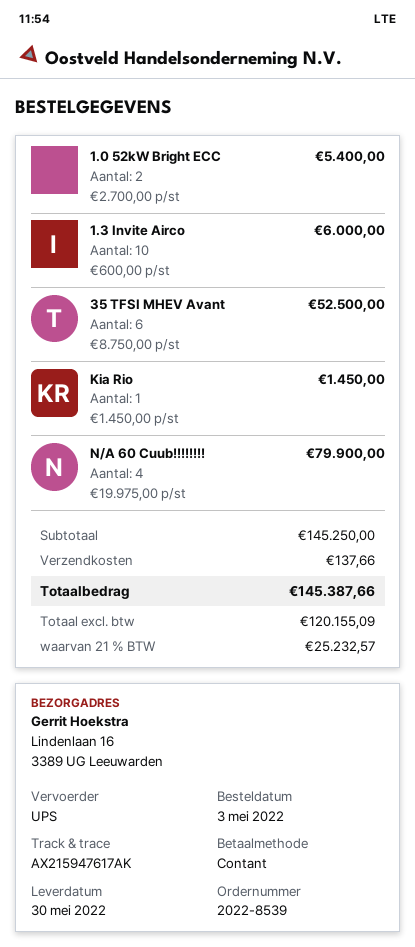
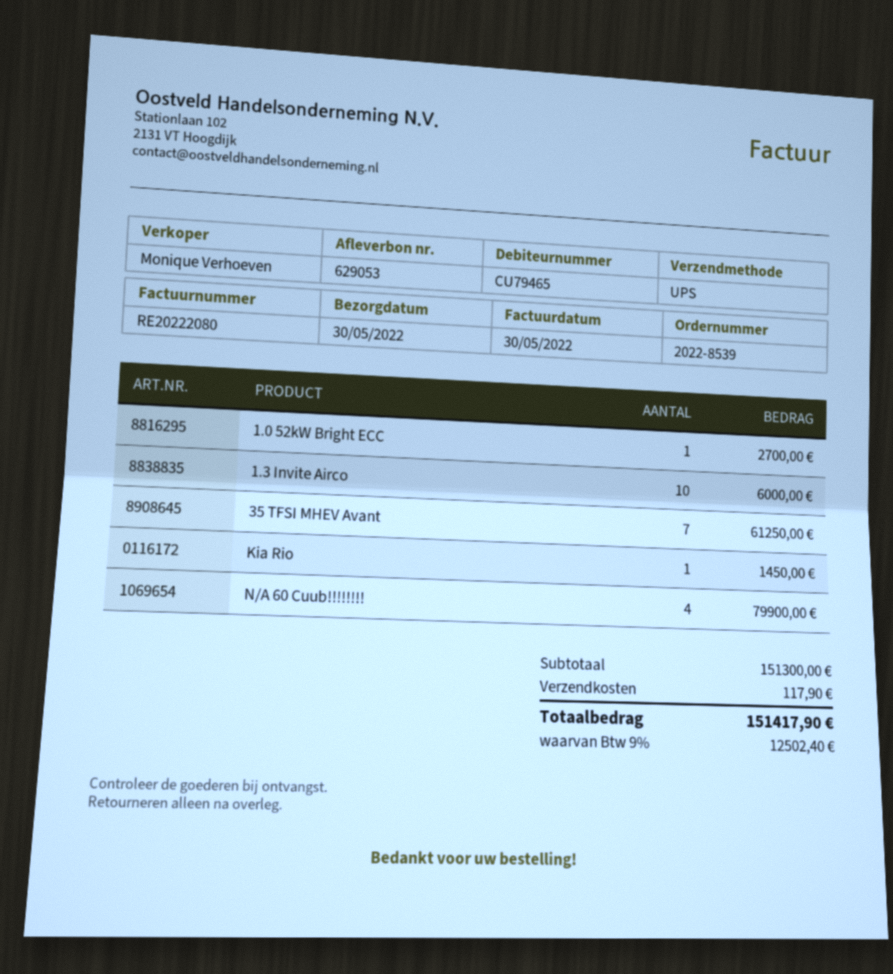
1.0 52kW Bright ECC: 2 for 5400.00 -> 1 for 2700.00
35 TFSI MHEV Avant: 6 for 52500.00 -> 7 for 61250.00
subtotal: 145250.00 -> 151300.00
shipping: 137.66 -> 117.90
tax: 21% = 25232.57 -> 9% = 12502.40
total: 145387.66 -> 151417.90

